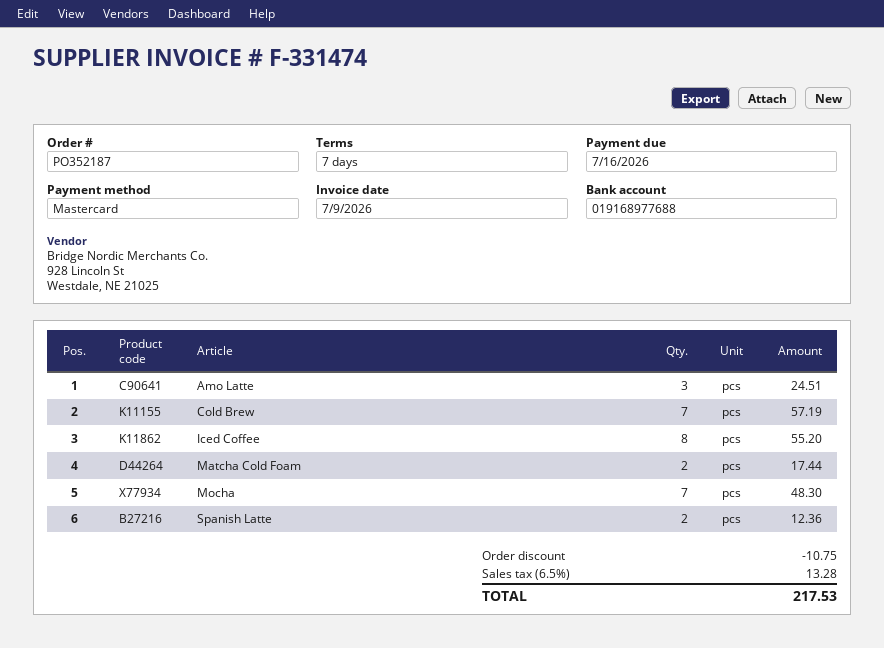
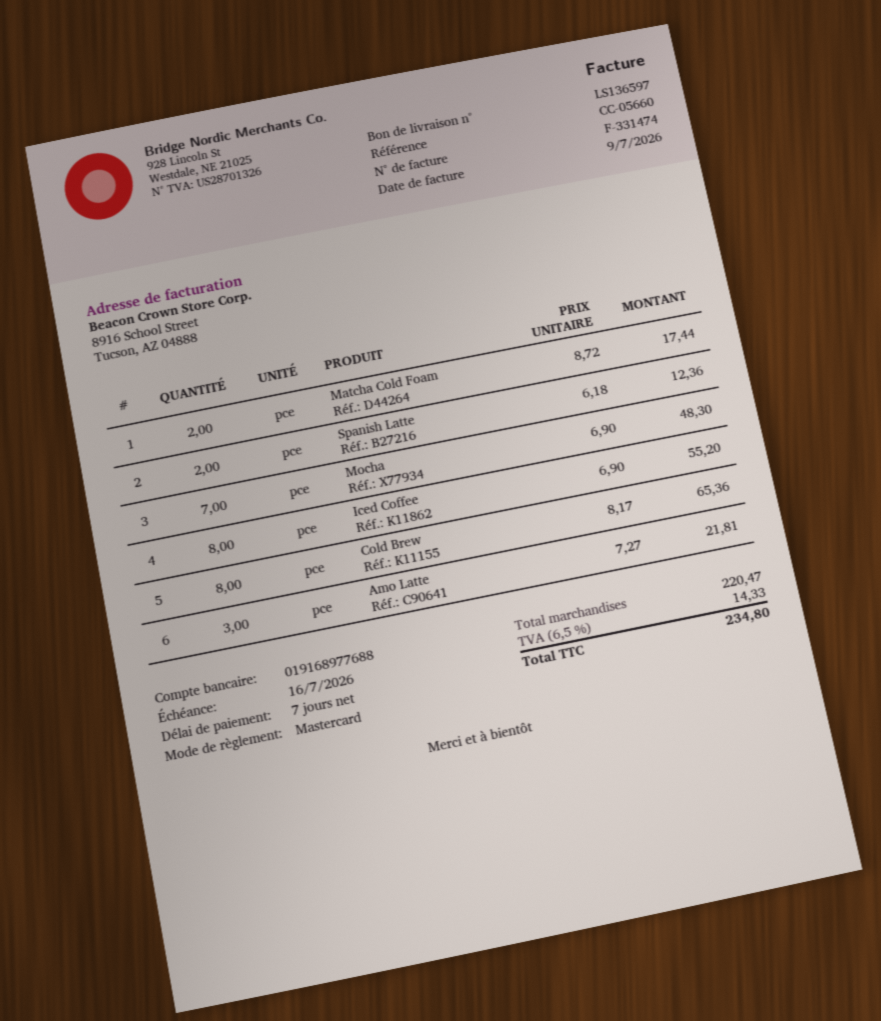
Amo Latte: 3 for 24.51 -> 3 for 21.81
Cold Brew: 7 for 57.19 -> 8 for 65.36
discount: 10.75 -> none
tax: 6.5% = 13.28 -> 6.5% = 14.33
total: 217.53 -> 234.80

